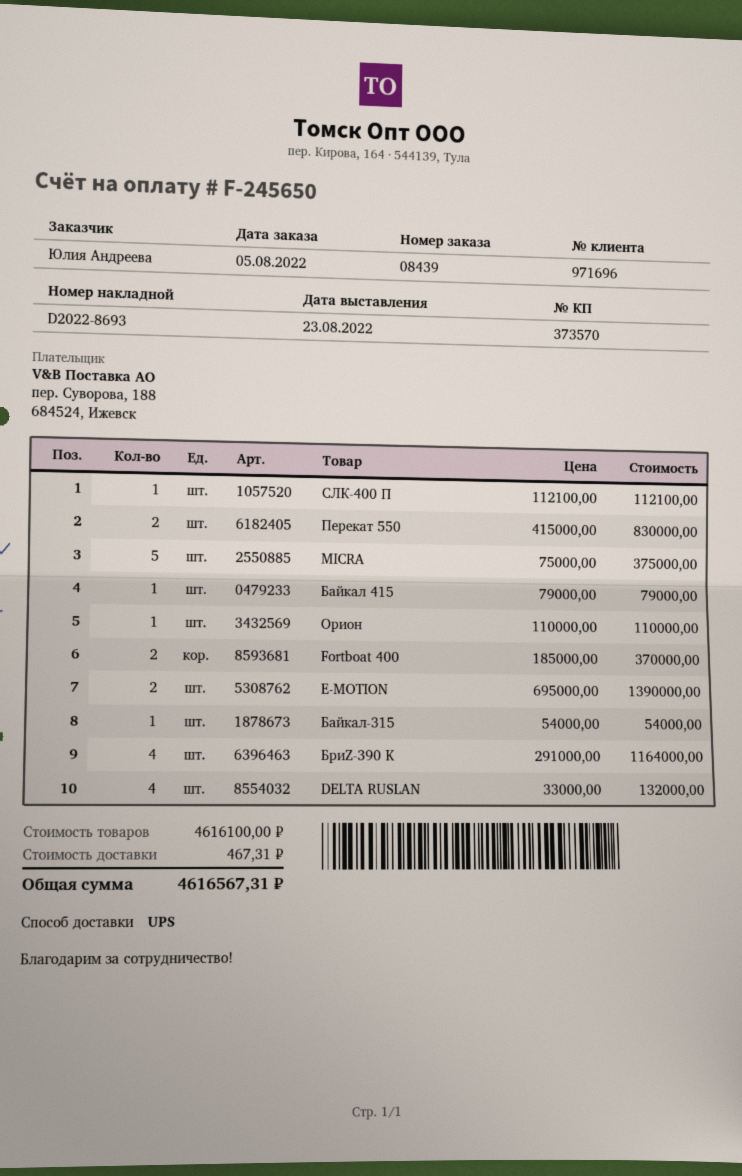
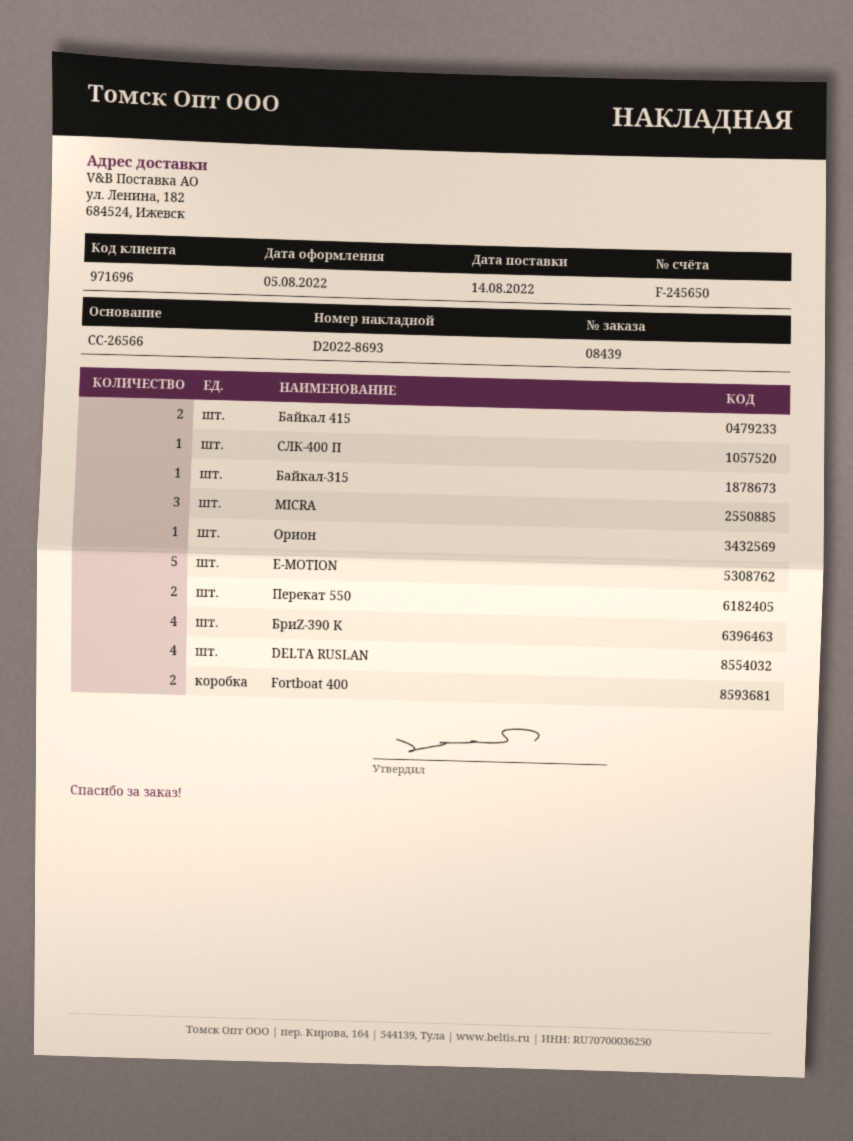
MICRA: 5 -> 3
Байкал 415: 1 -> 2
E-MOTION: 2 -> 5

